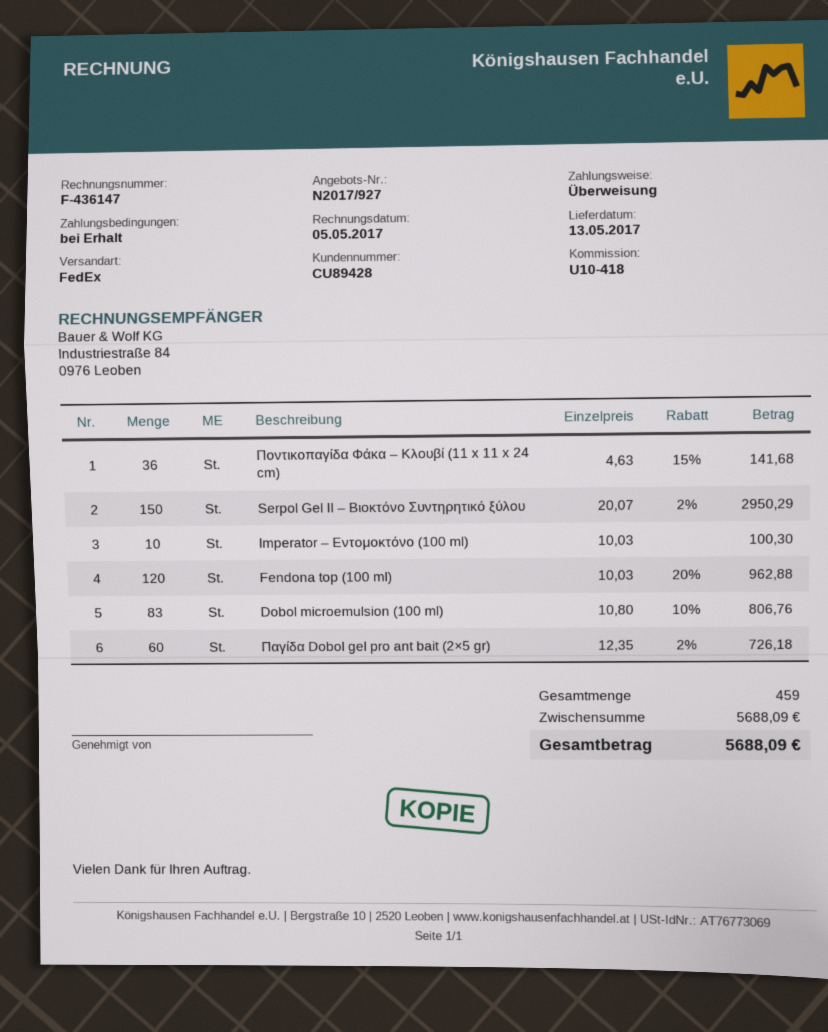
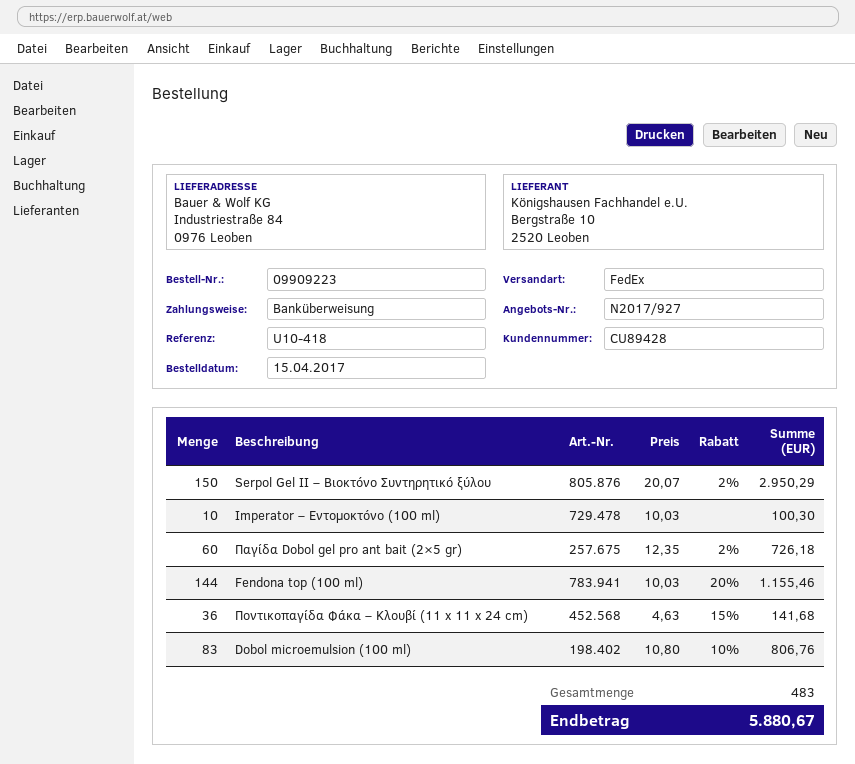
Fendona top (100 ml): 120 x 10.03 - 20% = 962.88 -> 144 x 10.03 - 20% = 1155.46
total quantity: 459 -> 483
total: 5688.09 -> 5880.67

